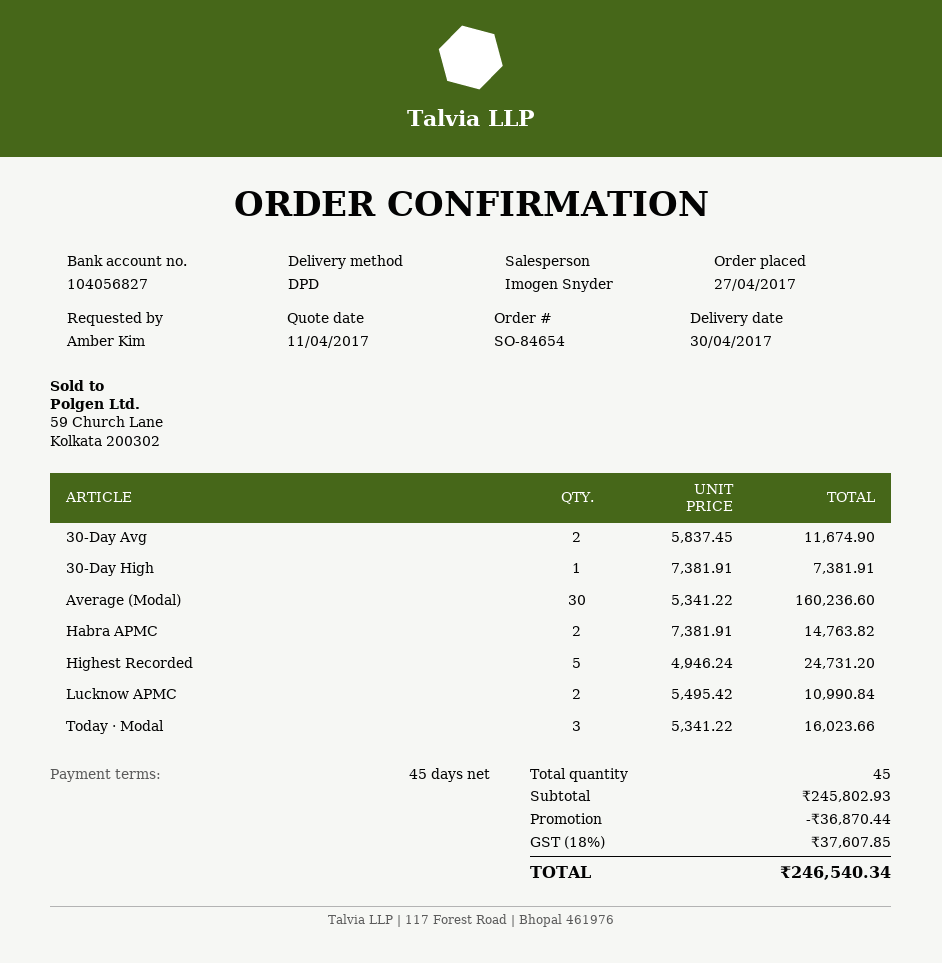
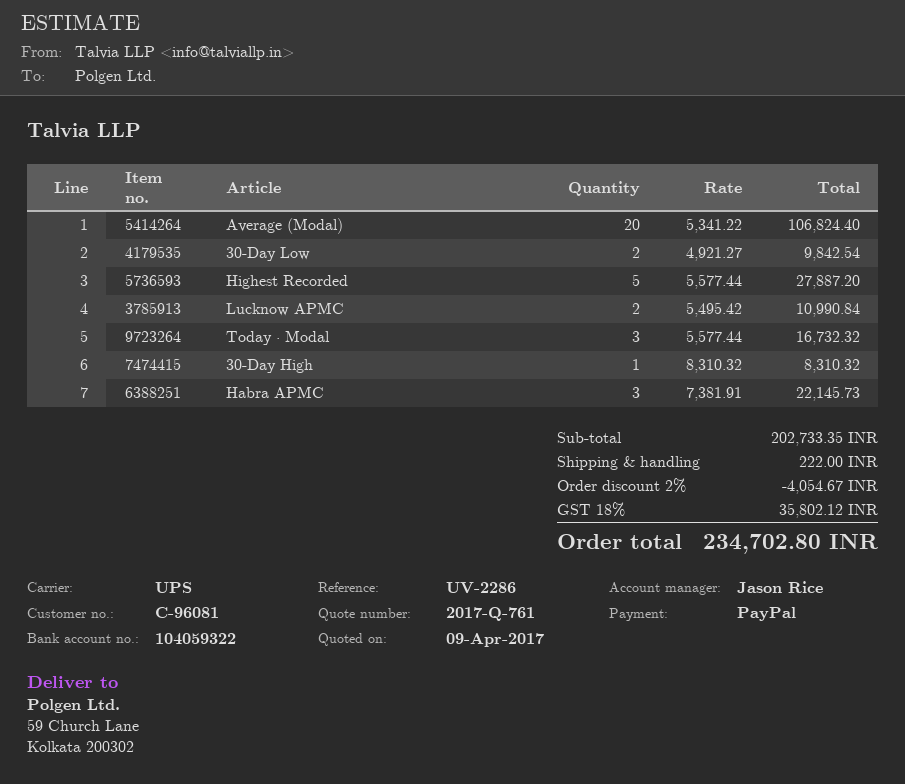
quote date: 2017-04-11 -> 2017-04-09
sales rep: Imogen Snyder -> Jason Rice
bank account: 104056827 -> 104059322
shipping method: DPD -> UPS
30-Day Avg: 2 x 5837.45 = 11674.90 -> none
30-Day High: 1 x 7381.91 = 7381.91 -> 1 x 8310.32 = 8310.32
Average (Modal): 30 x 5341.22 = 160236.60 -> 20 x 5341.22 = 106824.40
Habra APMC: 2 x 7381.91 = 14763.82 -> 3 x 7381.91 = 22145.73
Highest Recorded: 5 x 4946.24 = 24731.20 -> 5 x 5577.44 = 27887.20
Today · Modal: 3 x 5341.22 = 16023.66 -> 3 x 5577.44 = 16732.32
30-Day Low: none -> 2 x 4921.27 = 9842.54
subtotal: 245802.93 -> 202733.35
discount: 36870.44 -> 4054.67
shipping: none -> 222.00
tax: 18% = 37607.85 -> 18% = 35802.12
total: 246540.34 -> 234702.80

